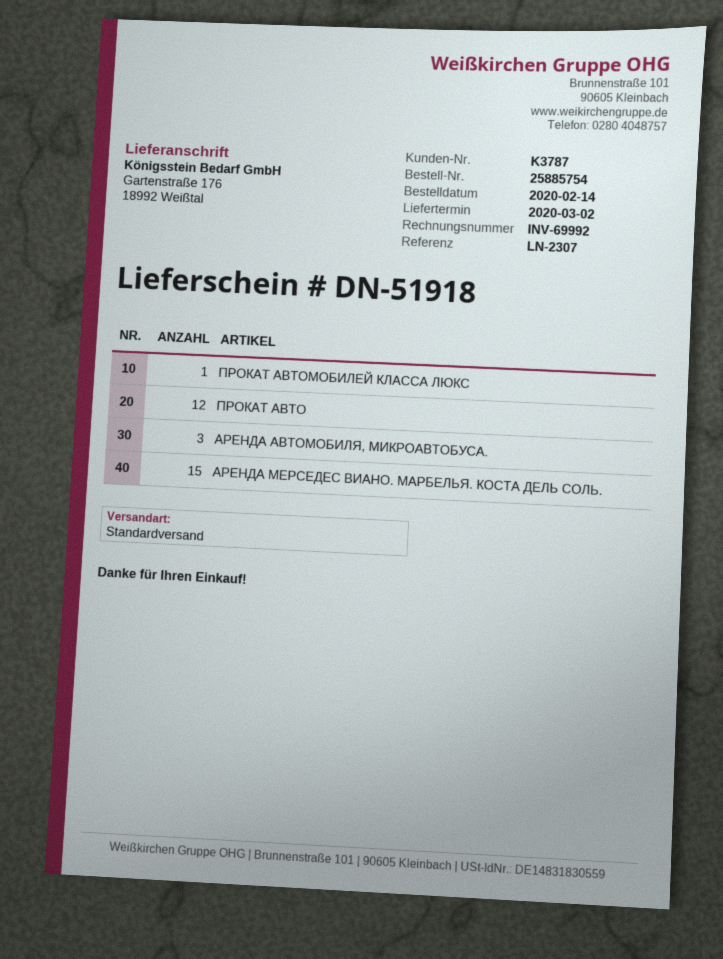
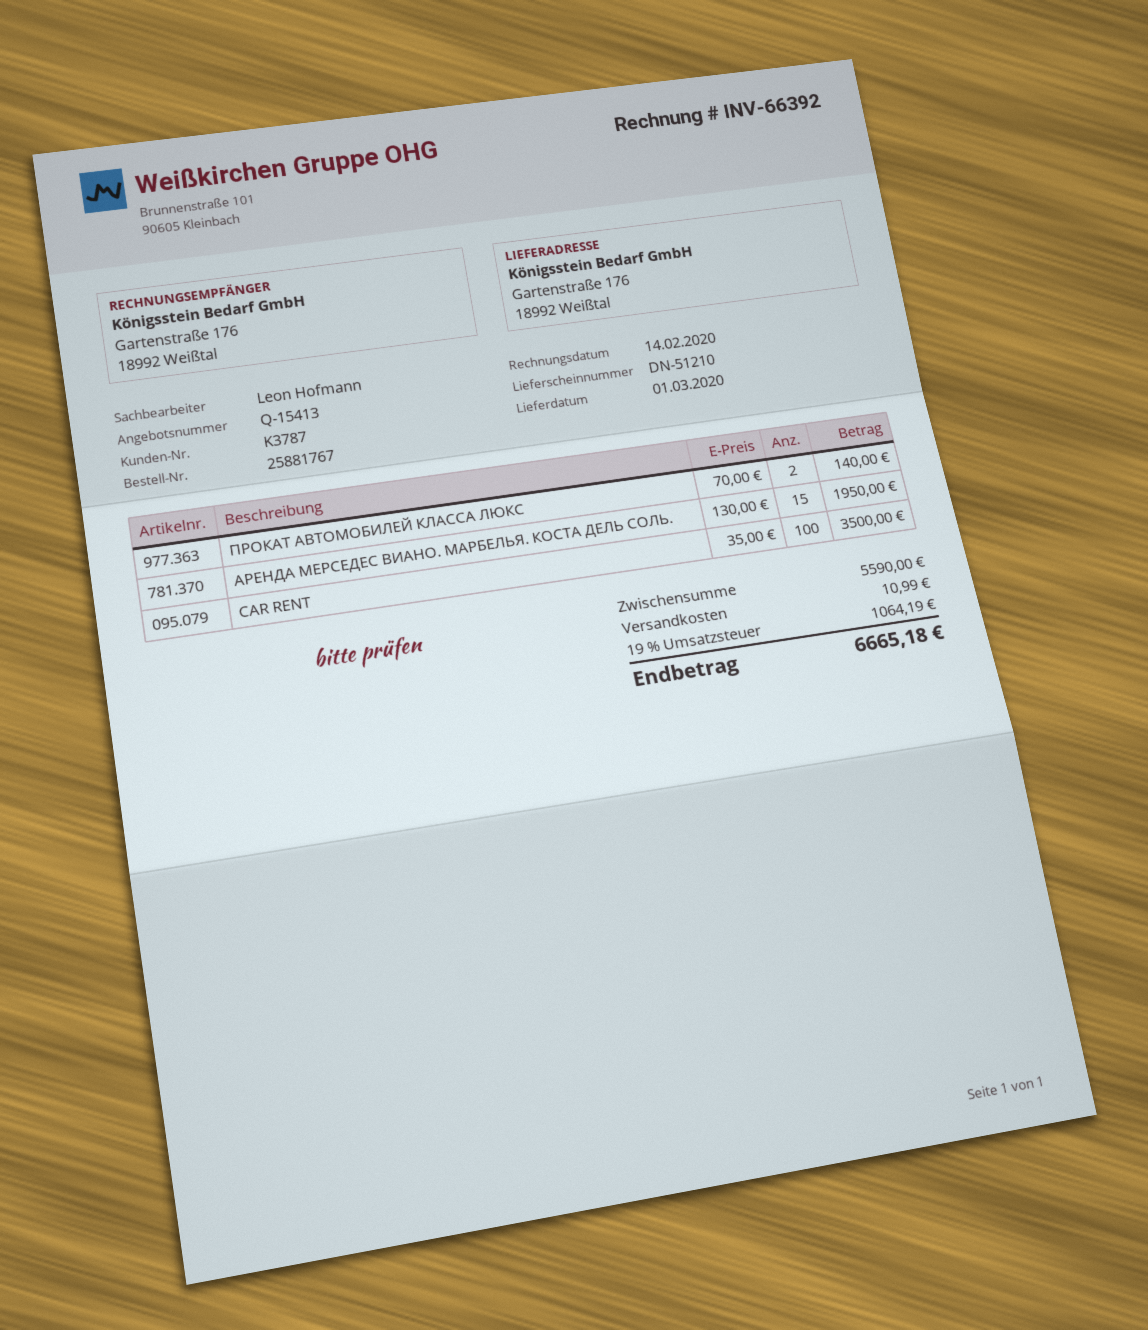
order number: 25885754 -> 25881767
delivery note number: DN-51918 -> DN-51210
delivery date: 2020-03-02 -> 2020-03-01
invoice number: INV-69992 -> INV-66392
ПРОКАТ АВТОМОБИЛЕЙ КЛАССА ЛЮКС: 1 -> 2
ПРОКАТ АВТО: 12 -> none
АРЕНДА АВТОМОБИЛЯ, МИКРОАВТОБУСА.: 3 -> none
CAR RENT: none -> 100

